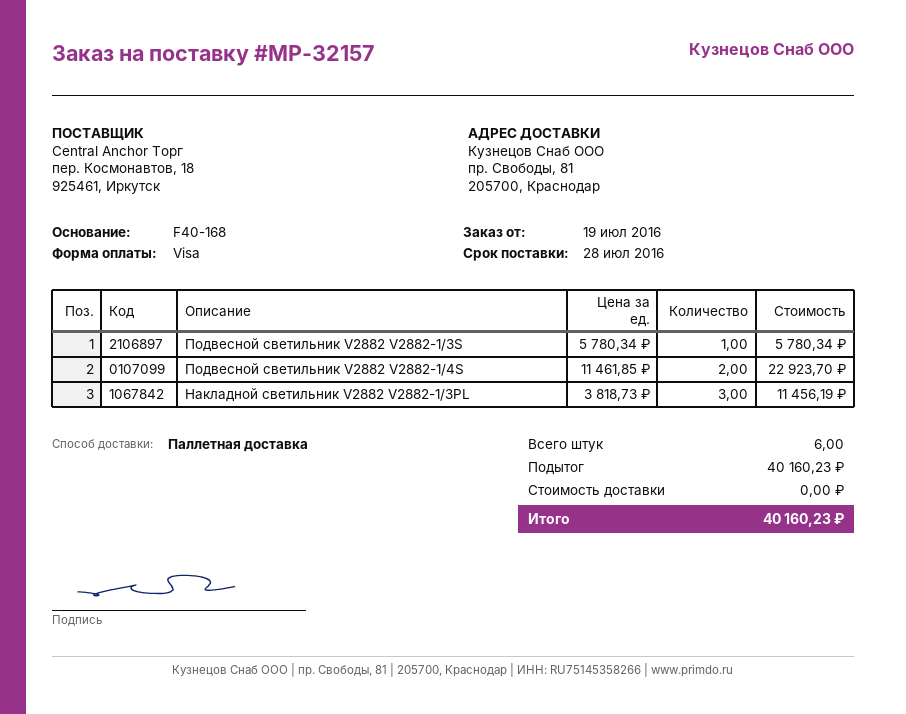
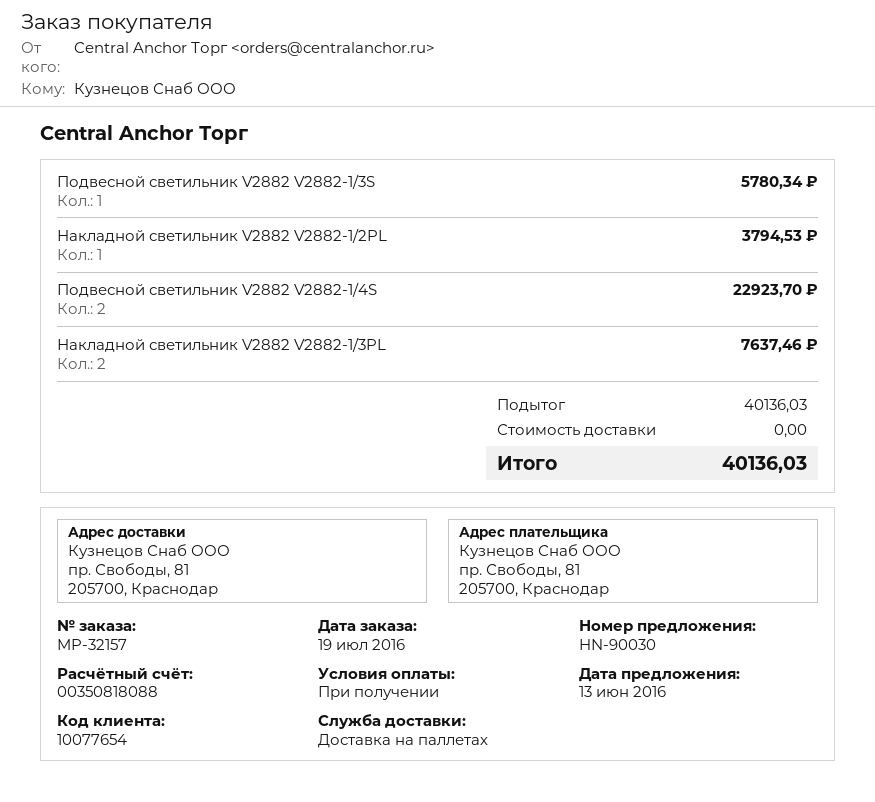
Накладной светильник V2882 V2882-1/3PL: 3 for 11456.19 -> 2 for 7637.46
Накладной светильник V2882 V2882-1/2PL: none -> 1 for 3794.53
subtotal: 40160.23 -> 40136.03
total: 40160.23 -> 40136.03

